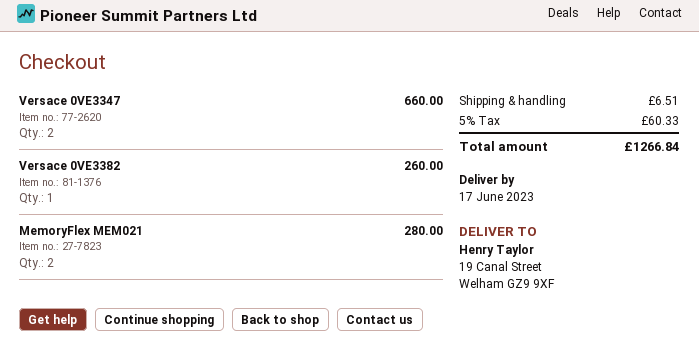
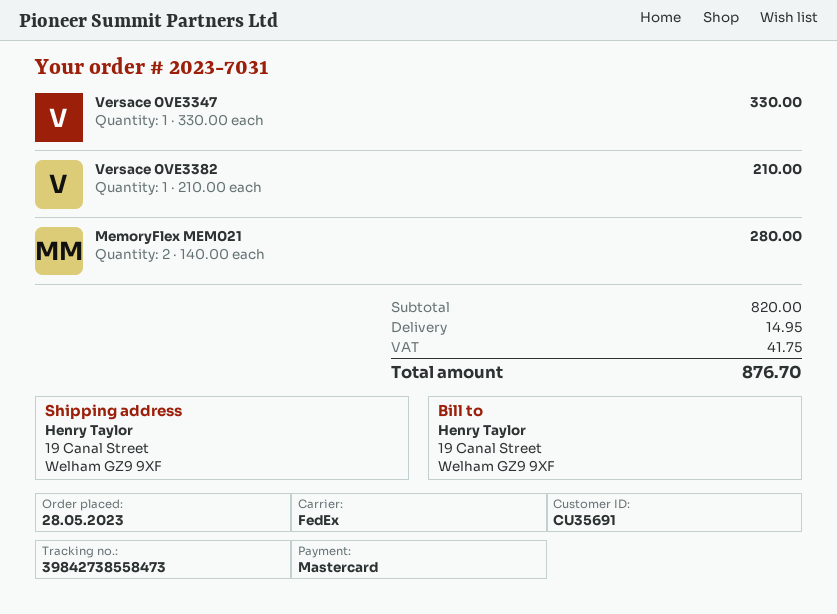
Versace 0VE3347: 2 for 660.00 -> 1 for 330.00
Versace 0VE3382: 1 for 260.00 -> 1 for 210.00
shipping: 6.51 -> 14.95
tax: 60.33 -> 41.75
total: 1266.84 -> 876.70

